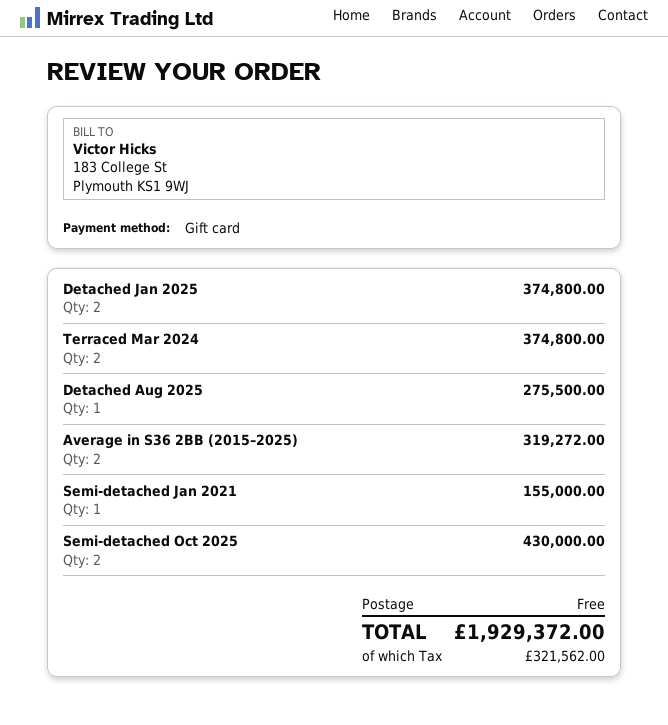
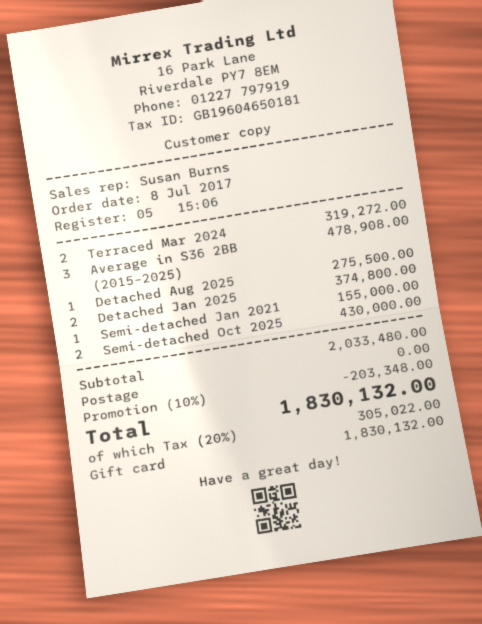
Terraced Mar 2024: 2 for 374800.00 -> 2 for 319272.00
Average in S36 2BB (2015–2025): 2 for 319272.00 -> 3 for 478908.00
discount: none -> 10% = 203348.00
tax: 321562.00 -> 305022.00
total: 1929372.00 -> 1830132.00

